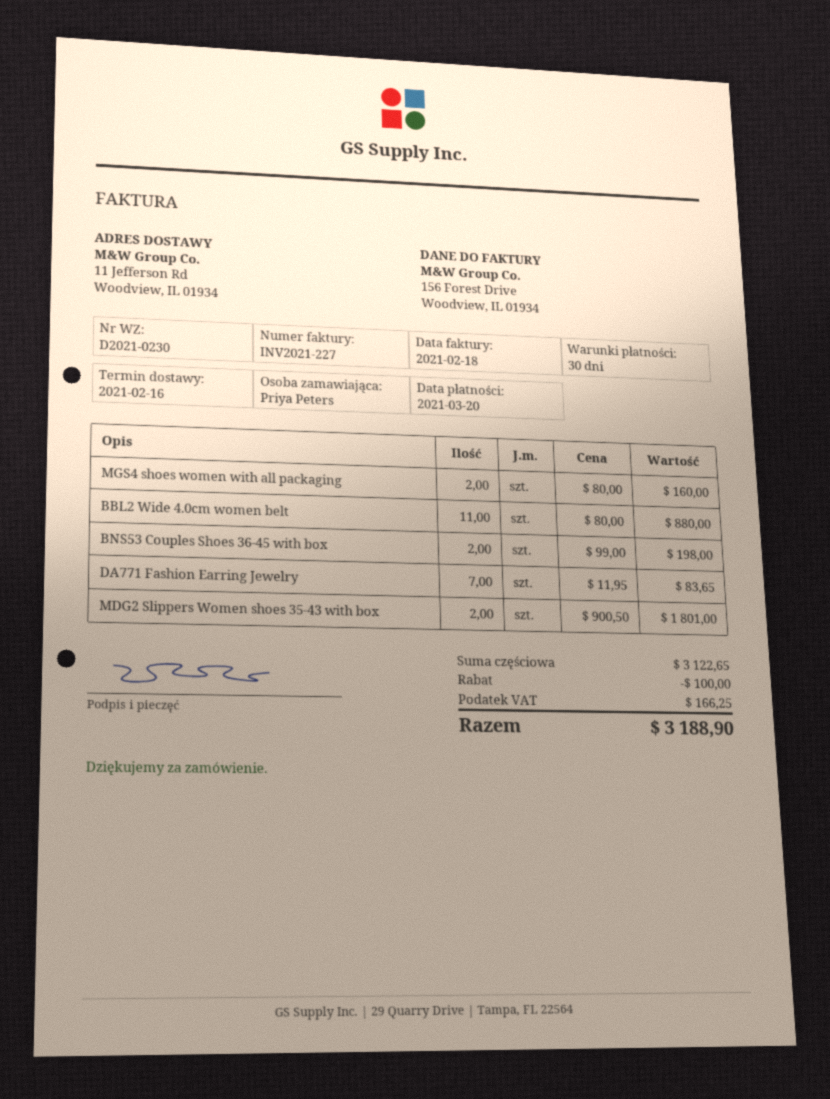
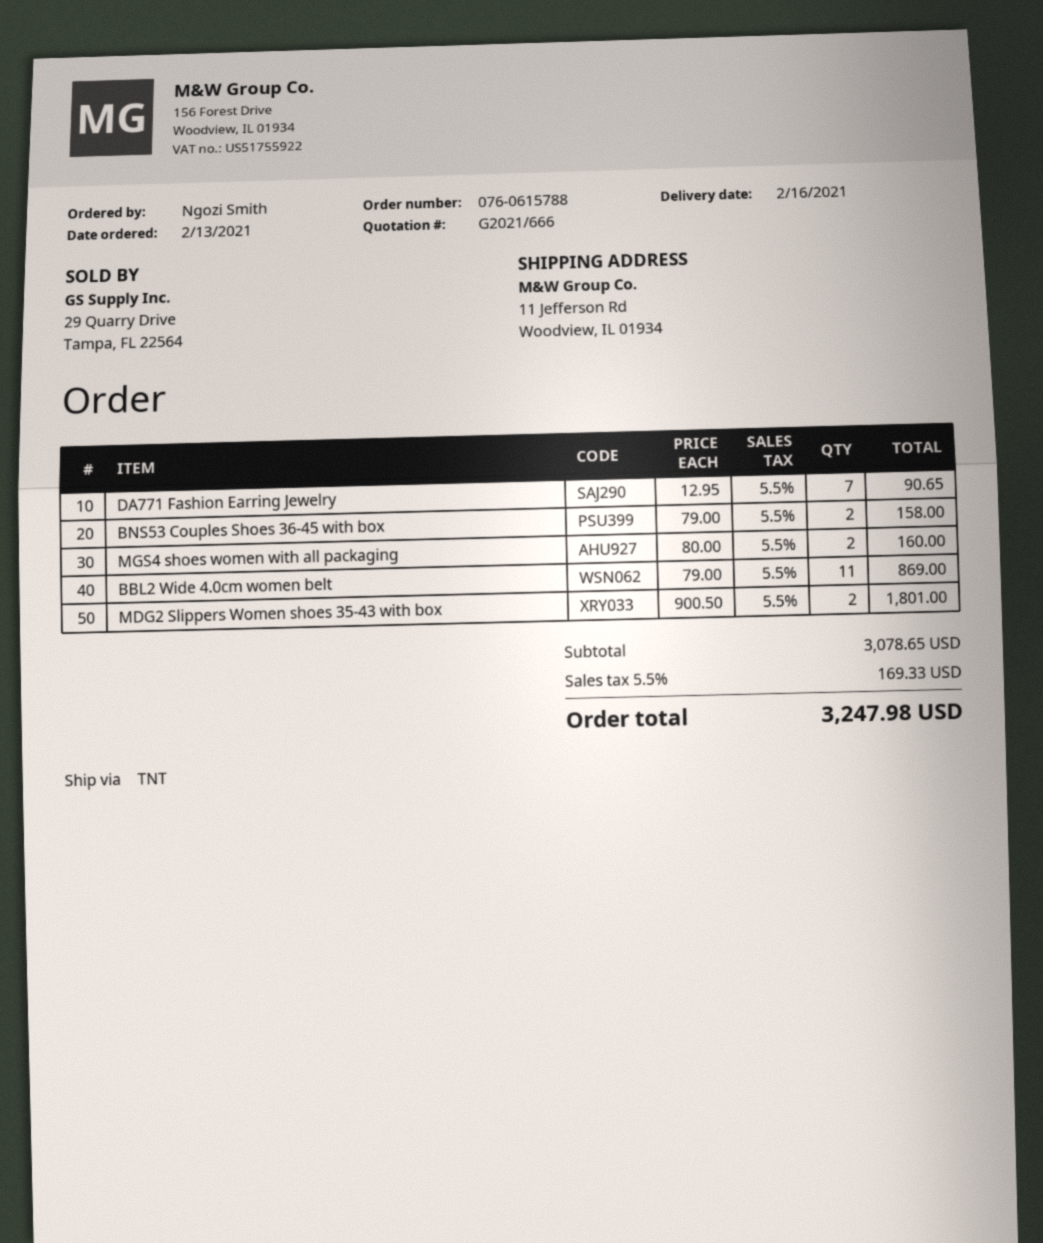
ordered by: Priya Peters -> Ngozi Smith
BBL2 Wide 4.0cm women belt: 11 x 80.00 = 880.00 -> 11 x 79.00 = 869.00
BNS53 Couples Shoes 36-45 with box: 2 x 99.00 = 198.00 -> 2 x 79.00 = 158.00
DA771 Fashion Earring Jewelry: 7 x 11.95 = 83.65 -> 7 x 12.95 = 90.65
subtotal: 3122.65 -> 3078.65
discount: 100.00 -> none
tax: 166.25 -> 169.33
total: 3188.90 -> 3247.98

